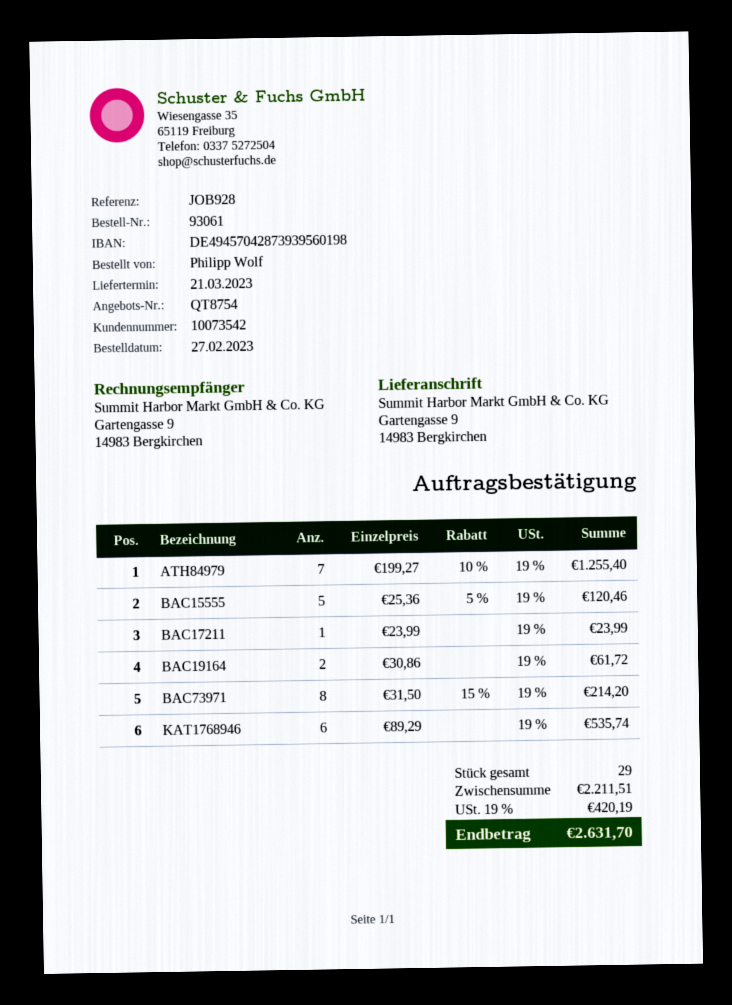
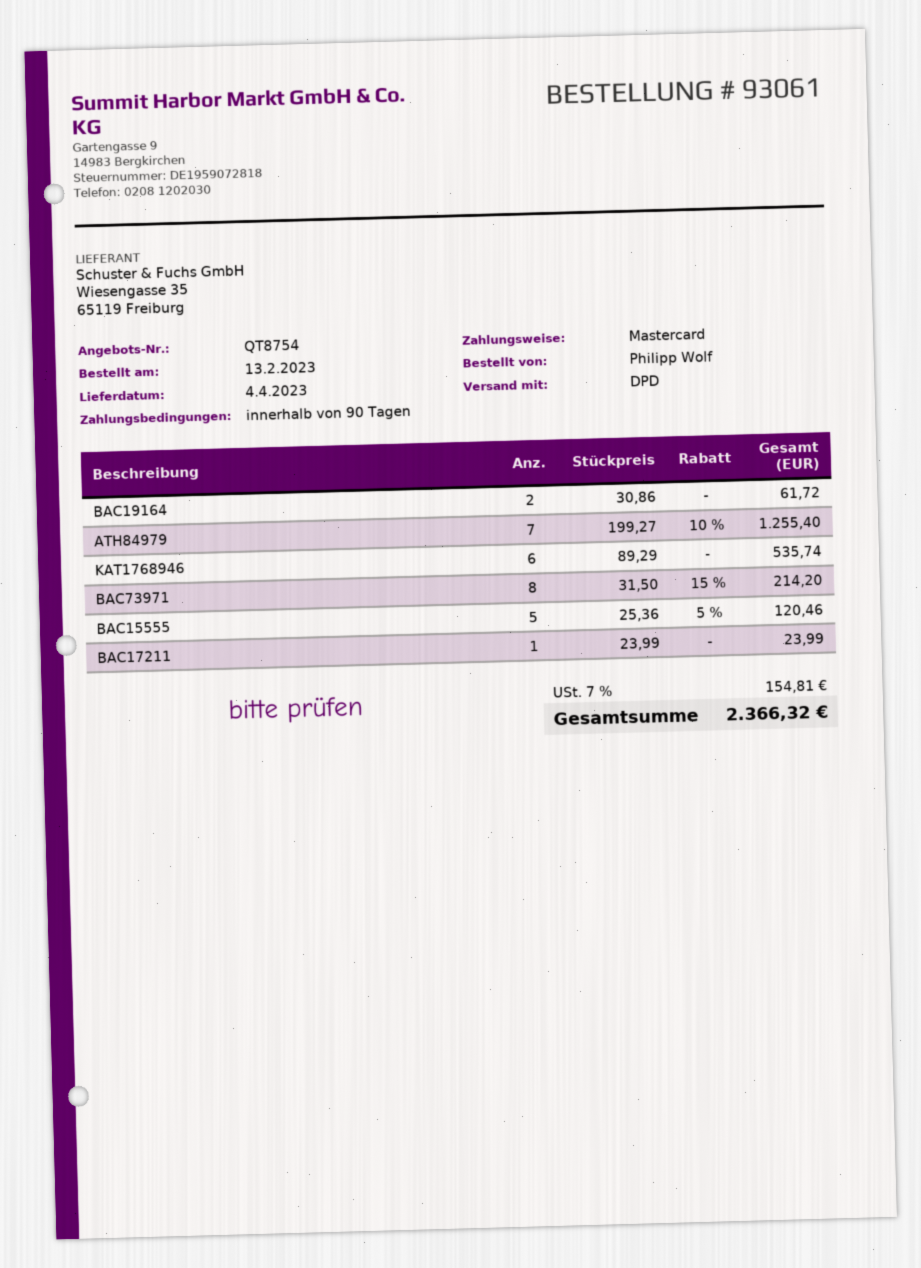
order date: 2023-02-27 -> 2023-02-13
delivery date: 2023-03-21 -> 2023-04-04
tax: 19% = 420.19 -> 7% = 154.81
total: 2631.70 -> 2366.32

